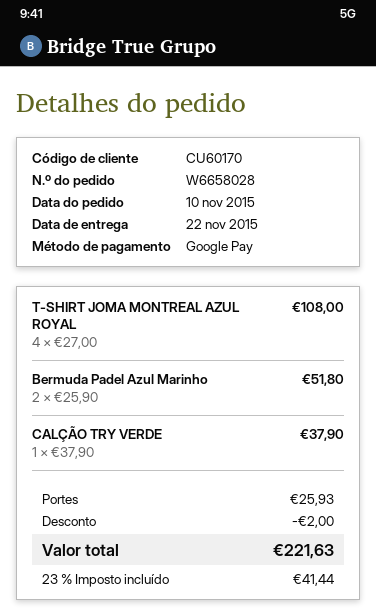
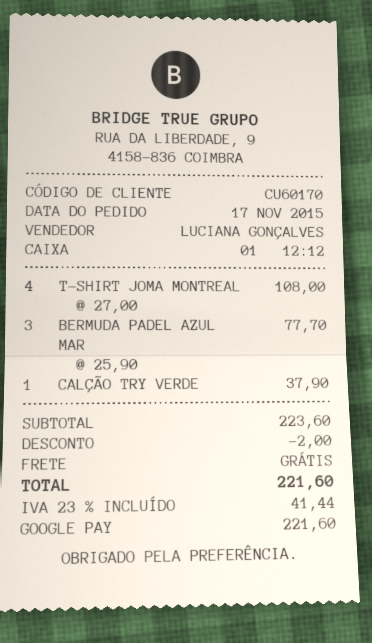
order date: 2015-11-10 -> 2015-11-17
Bermuda Padel Azul Marinho: 2 x 25.90 = 51.80 -> 3 x 25.90 = 77.70
shipping: 25.93 -> 0.00
total: 221.63 -> 221.60

